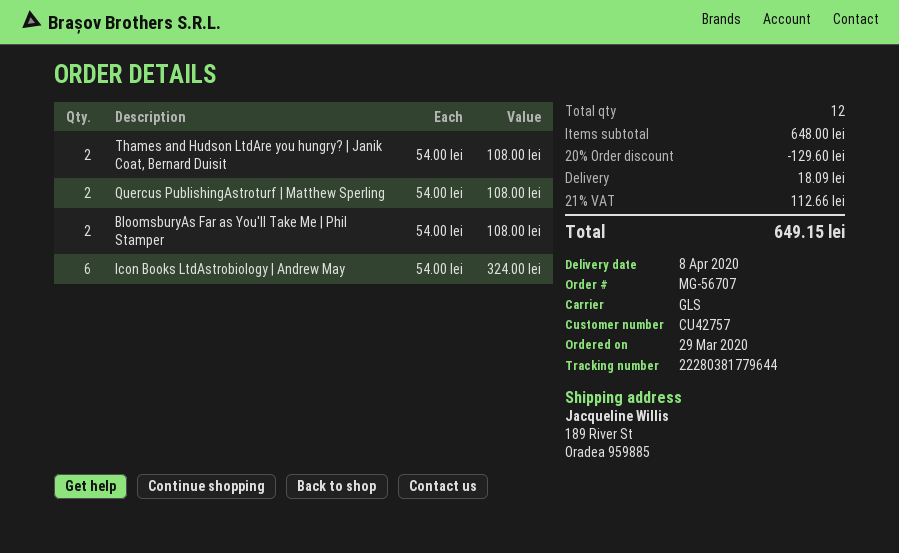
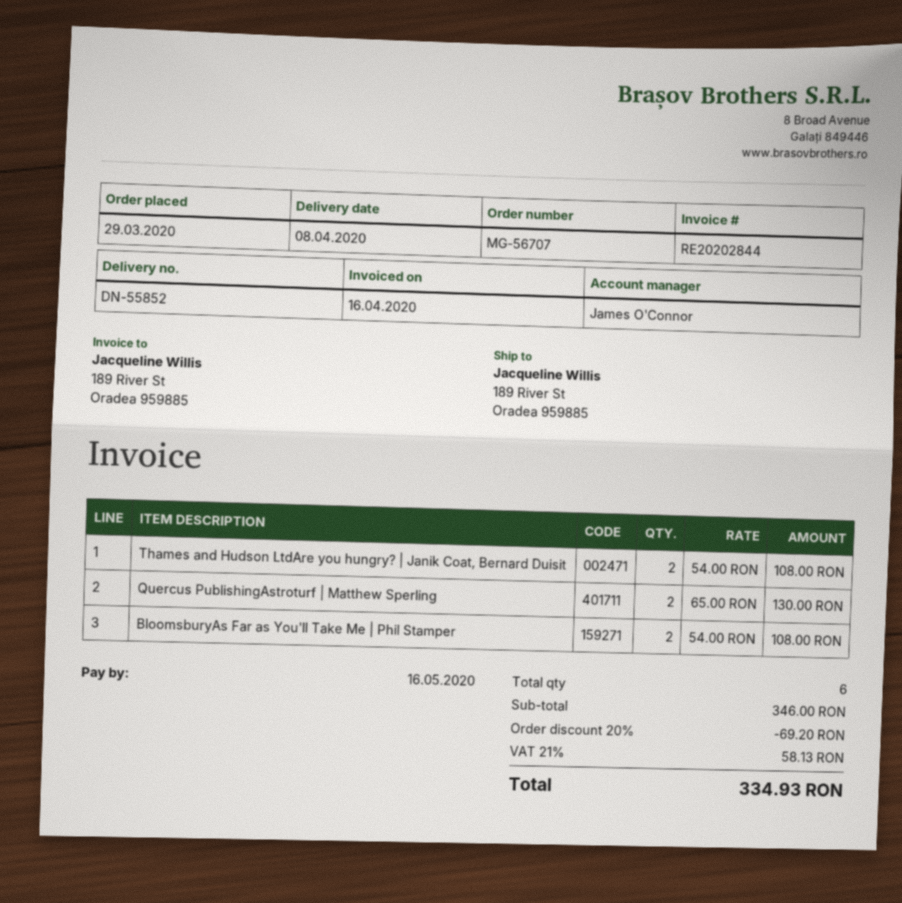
Quercus PublishingAstroturf | Matthew Sperling: 2 x 54.00 = 108.00 -> 2 x 65.00 = 130.00
Icon Books LtdAstrobiology | Andrew May: 6 x 54.00 = 324.00 -> none
total quantity: 12 -> 6
subtotal: 648.00 -> 346.00
discount: 20% = 129.60 -> 20% = 69.20
shipping: 18.09 -> none
tax: 21% = 112.66 -> 21% = 58.13
total: 649.15 -> 334.93

